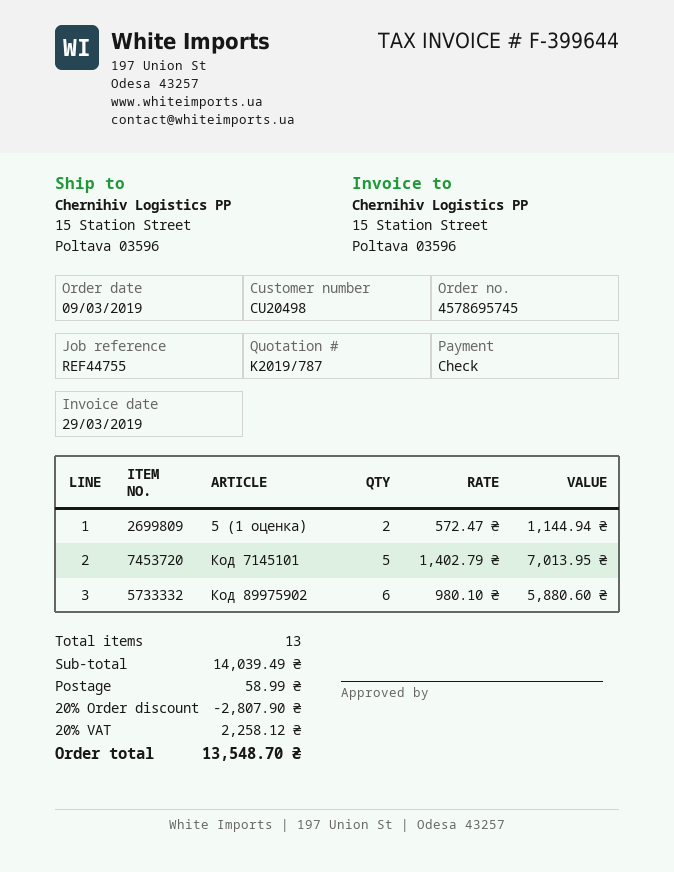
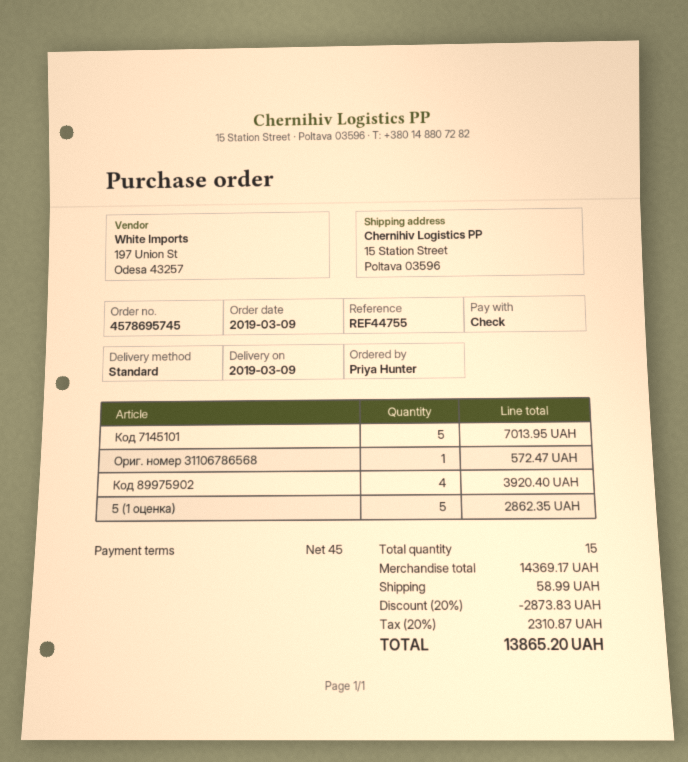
5 (1 оценка): 2 for 1144.94 -> 5 for 2862.35
Код 89975902: 6 for 5880.60 -> 4 for 3920.40
Ориг. номер 31106786568: none -> 1 for 572.47
total quantity: 13 -> 15
subtotal: 14039.49 -> 14369.17
discount: 20% = 2807.90 -> 20% = 2873.83
tax: 20% = 2258.12 -> 20% = 2310.87
total: 13548.70 -> 13865.20

